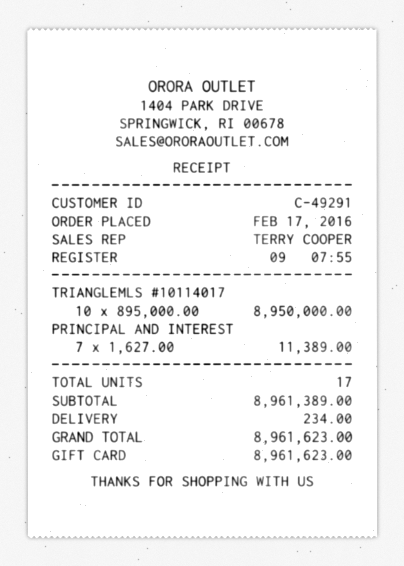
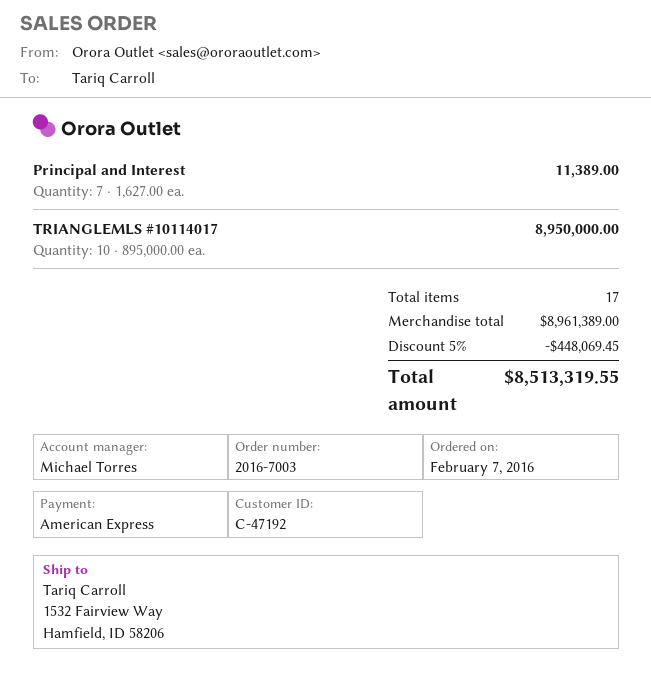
order date: 2016-02-17 -> 2016-02-07
customer number: C-49291 -> C-47192
sales rep: TERRY COOPER -> Michael Torres
payment method: gift card -> American Express
discount: none -> 5% = 448069.45
shipping: 234.00 -> none
total: 8961623.00 -> 8513319.55

